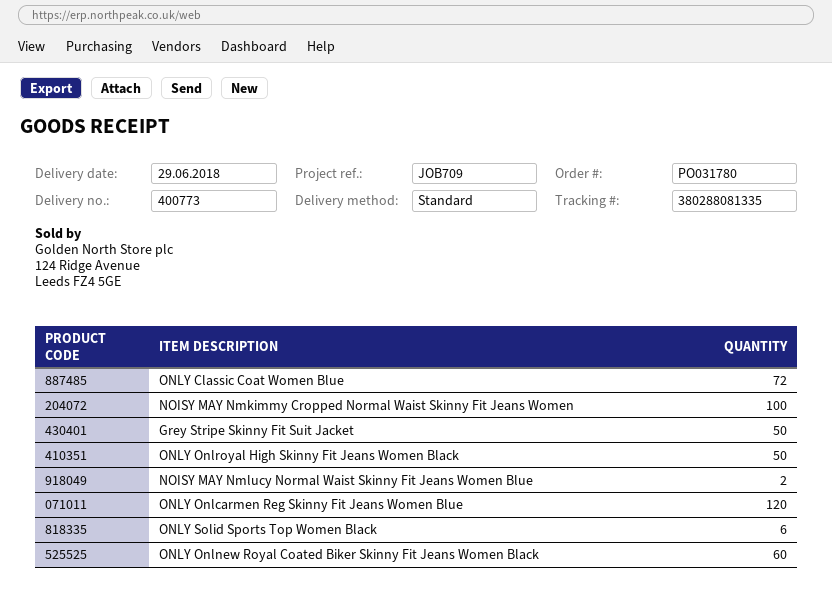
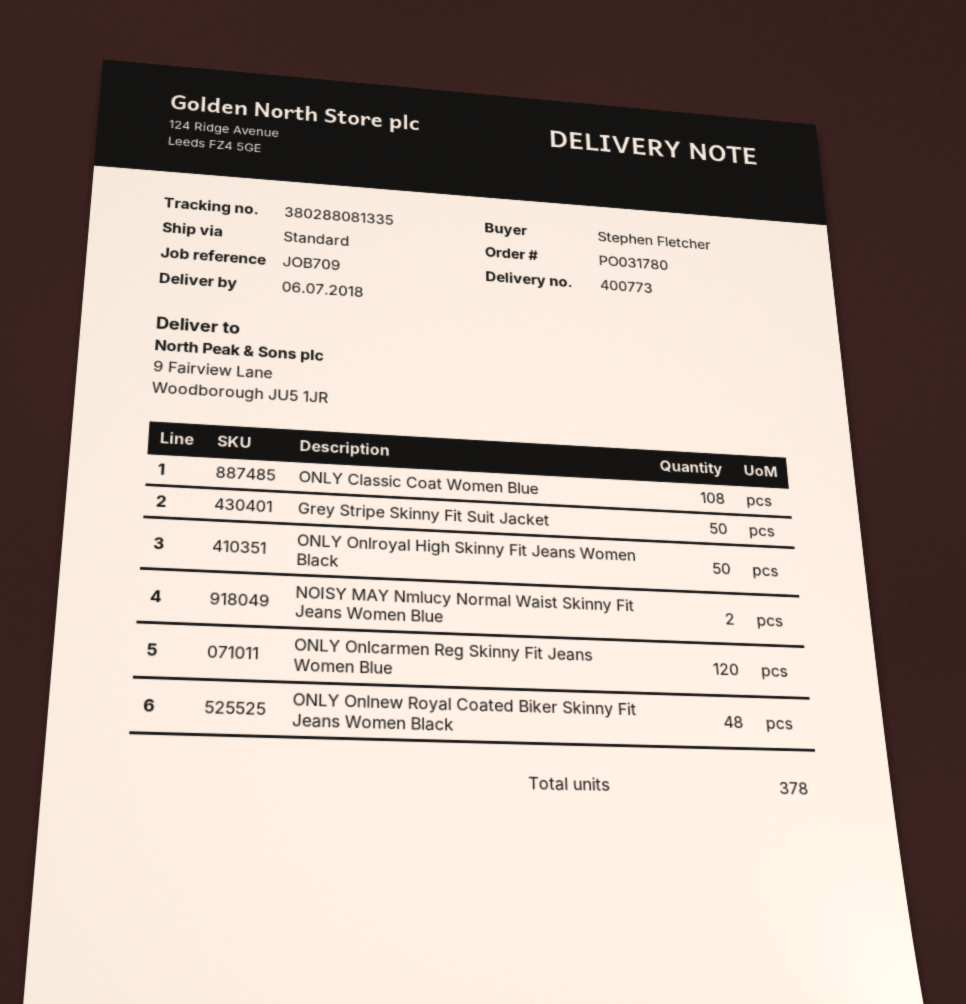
delivery date: 2018-06-29 -> 2018-07-06
ONLY Classic Coat Women Blue: 72 -> 108
NOISY MAY Nmkimmy Cropped Normal Waist Skinny Fit Jeans Women: 100 -> none
ONLY Solid Sports Top Women Black: 6 -> none
ONLY Onlnew Royal Coated Biker Skinny Fit Jeans Women Black: 60 -> 48

